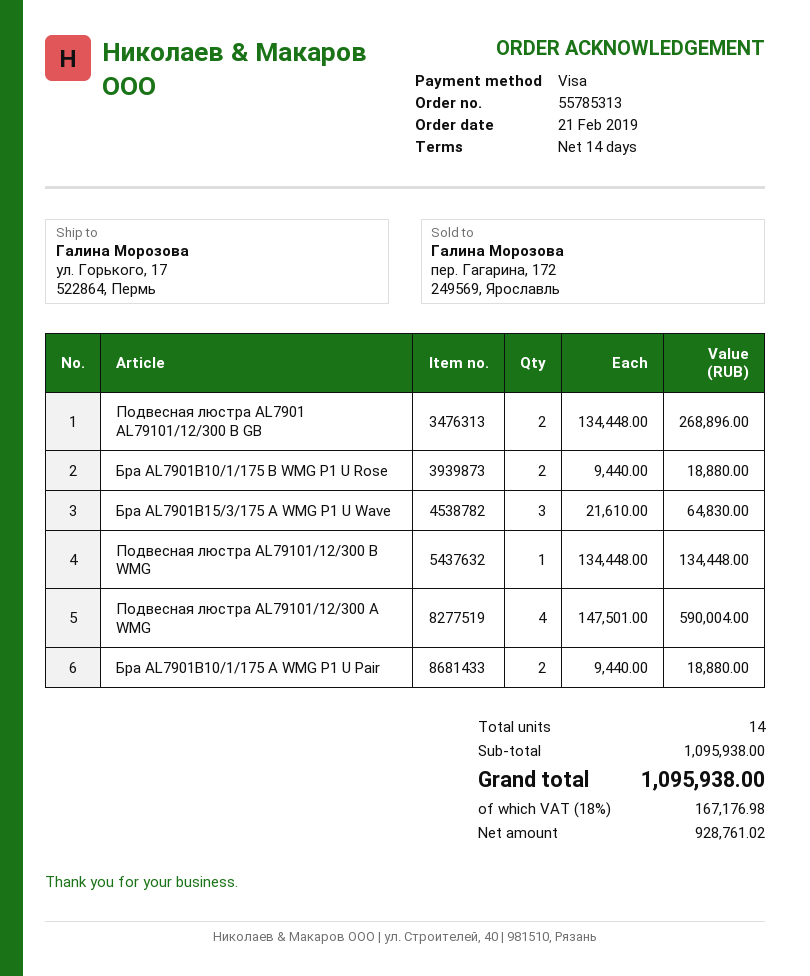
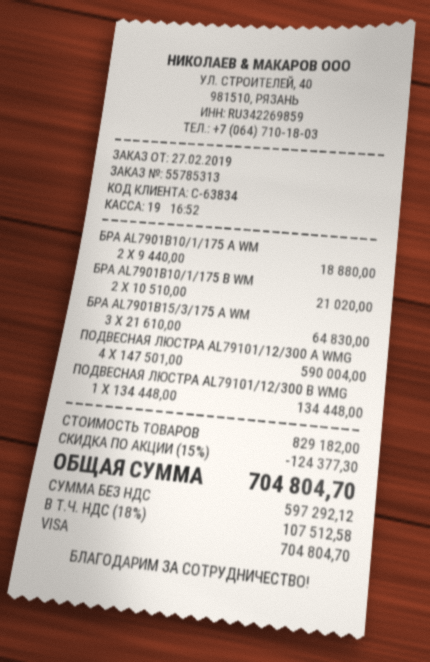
order date: 2019-02-21 -> 2019-02-27
Подвесная люстра AL7901 AL79101/12/300 B GB: 2 x 134448.00 = 268896.00 -> none
Бра AL7901B10/1/175 B WMG P1 U Rose: 2 x 9440.00 = 18880.00 -> 2 x 10510.00 = 21020.00
subtotal: 1095938.00 -> 829182.00
discount: none -> 15% = 124377.30
net: 928761.02 -> 597292.12
tax: 18% = 167176.98 -> 18% = 107512.58
total: 1095938.00 -> 704804.70

